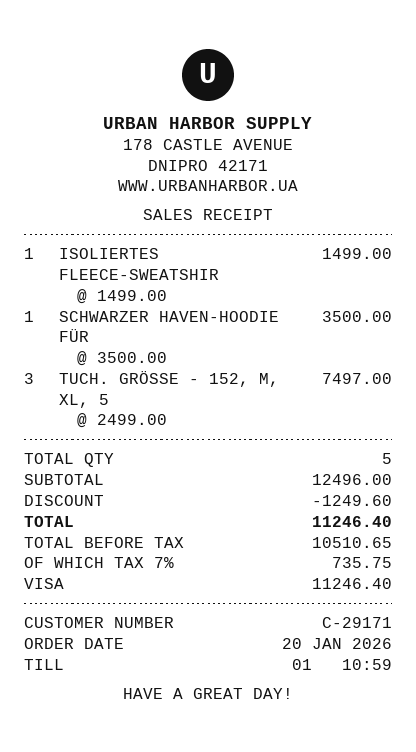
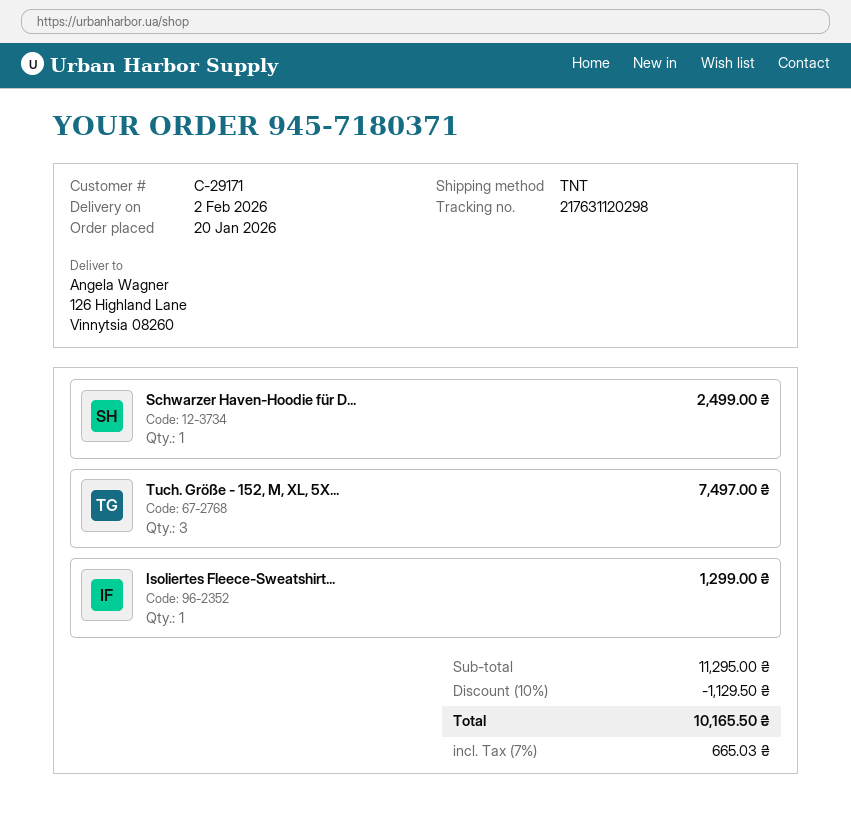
ISOLIERTES FLEECE-SWEATSHIR: 1 for 1499.00 -> 1 for 1299.00
SCHWARZER HAVEN-HOODIE FÜR: 1 for 3500.00 -> 1 for 2499.00
subtotal: 12496.00 -> 11295.00
discount: 1249.60 -> 1129.50
tax: 7% = 735.75 -> 7% = 665.03
total: 11246.40 -> 10165.50

